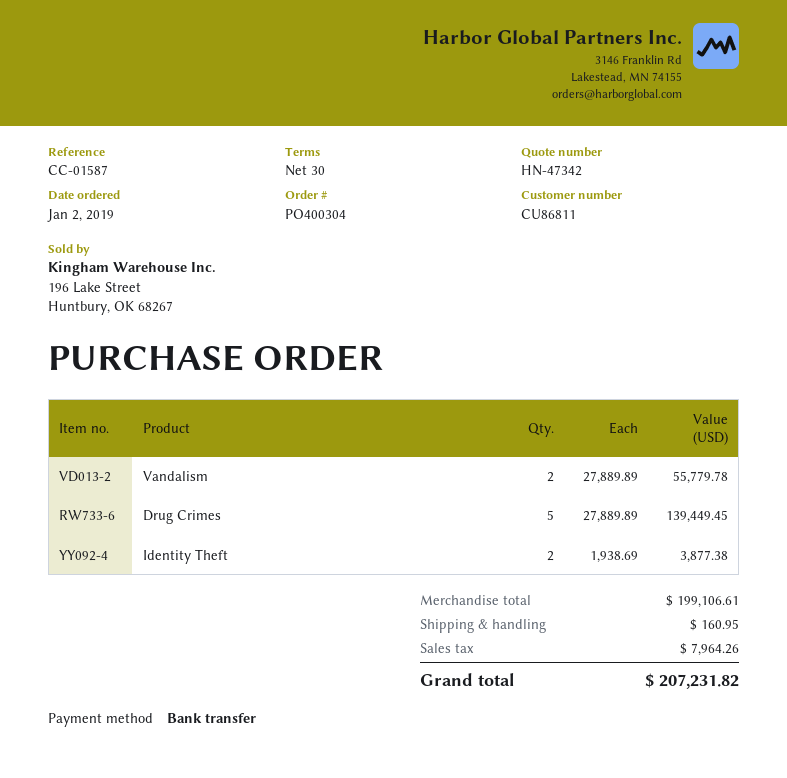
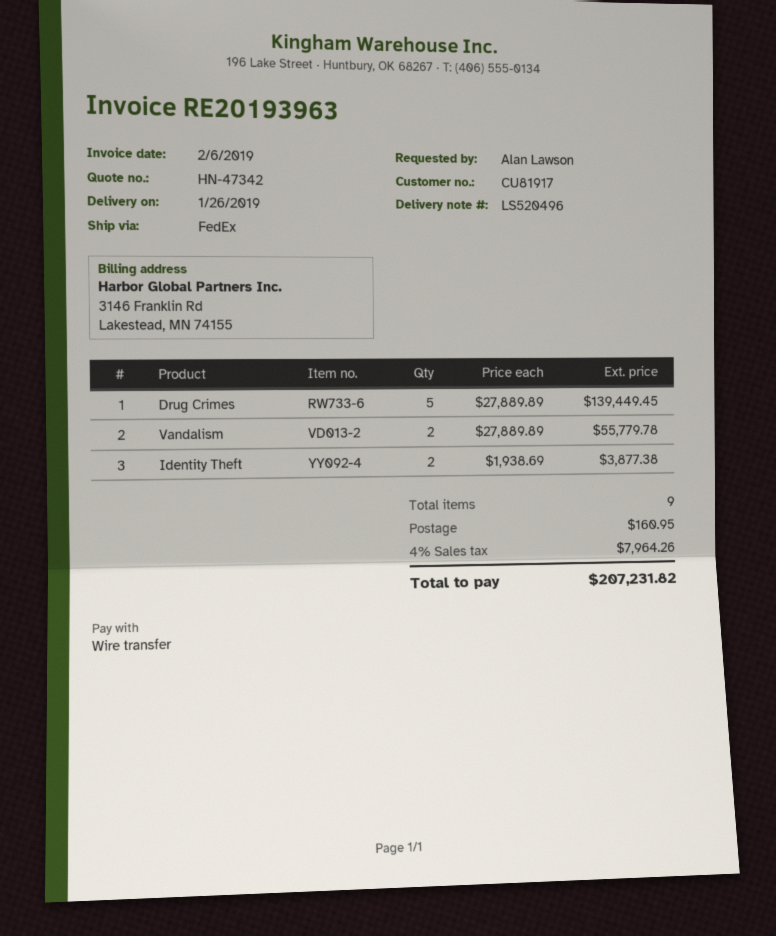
customer number: CU86811 -> CU81917

